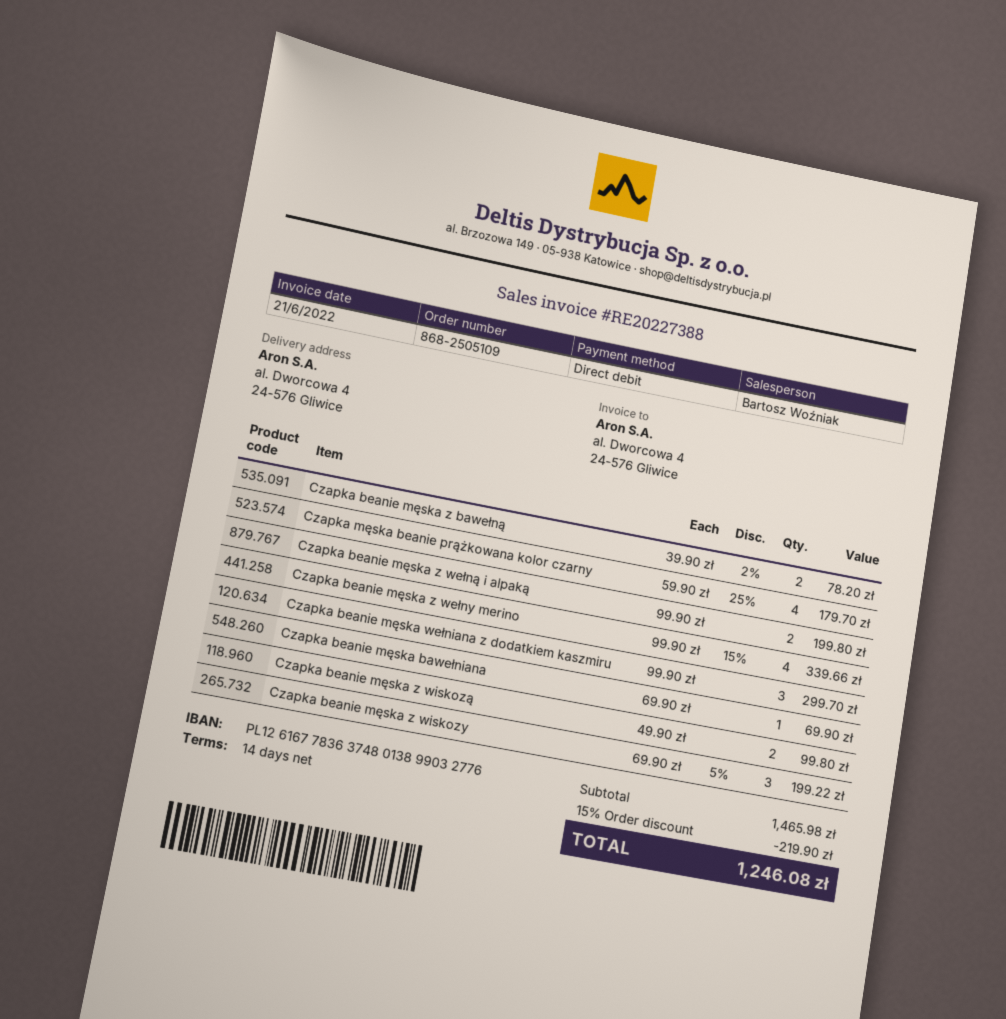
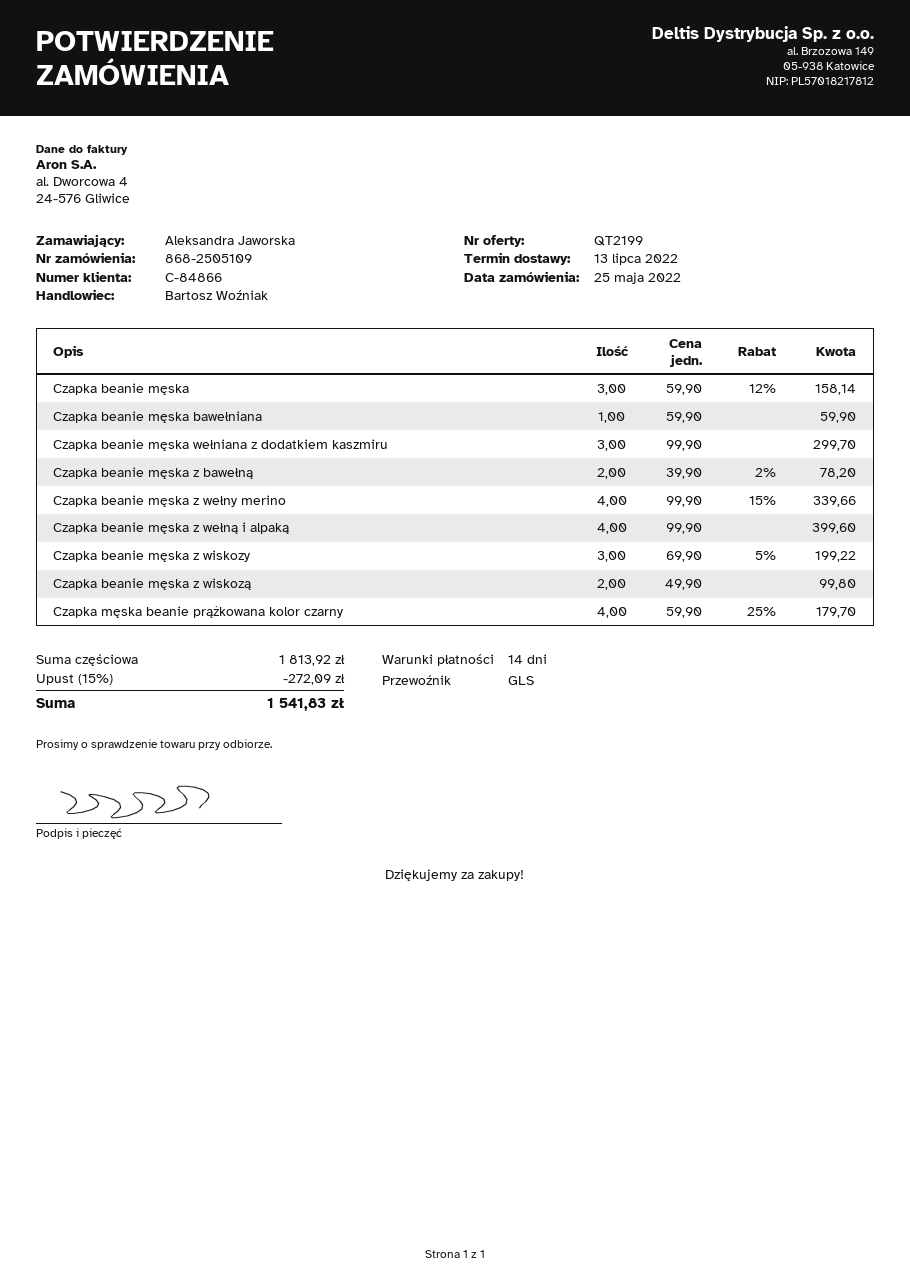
Czapka beanie męska z wełną i alpaką: 2 x 99.90 = 199.80 -> 4 x 99.90 = 399.60
Czapka beanie męska bawełniana: 1 x 69.90 = 69.90 -> 1 x 59.90 = 59.90
Czapka beanie męska: none -> 3 x 59.90 - 12% = 158.14
subtotal: 1465.98 -> 1813.92
discount: 15% = 219.90 -> 15% = 272.09
total: 1246.08 -> 1541.83

